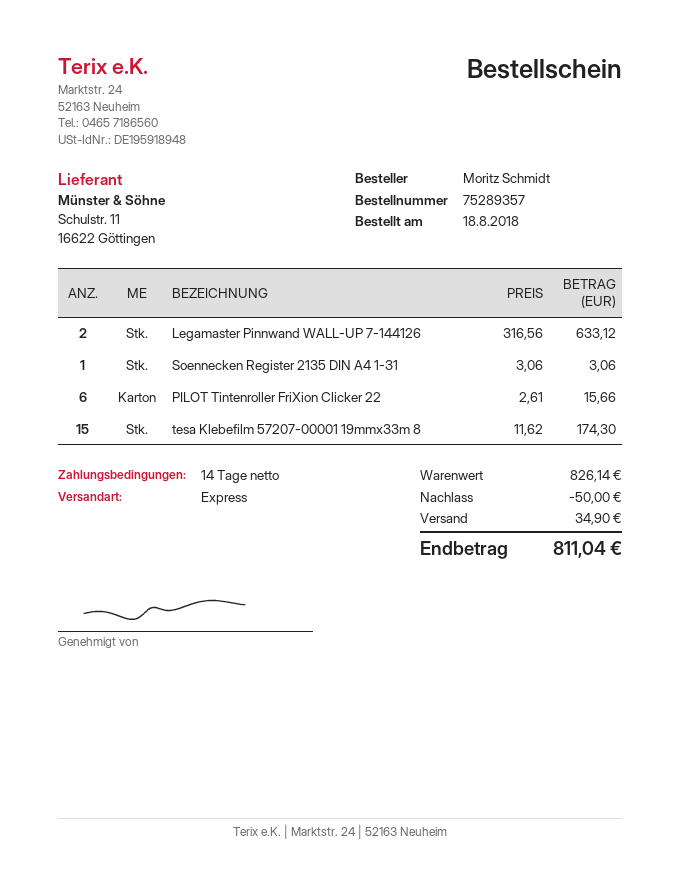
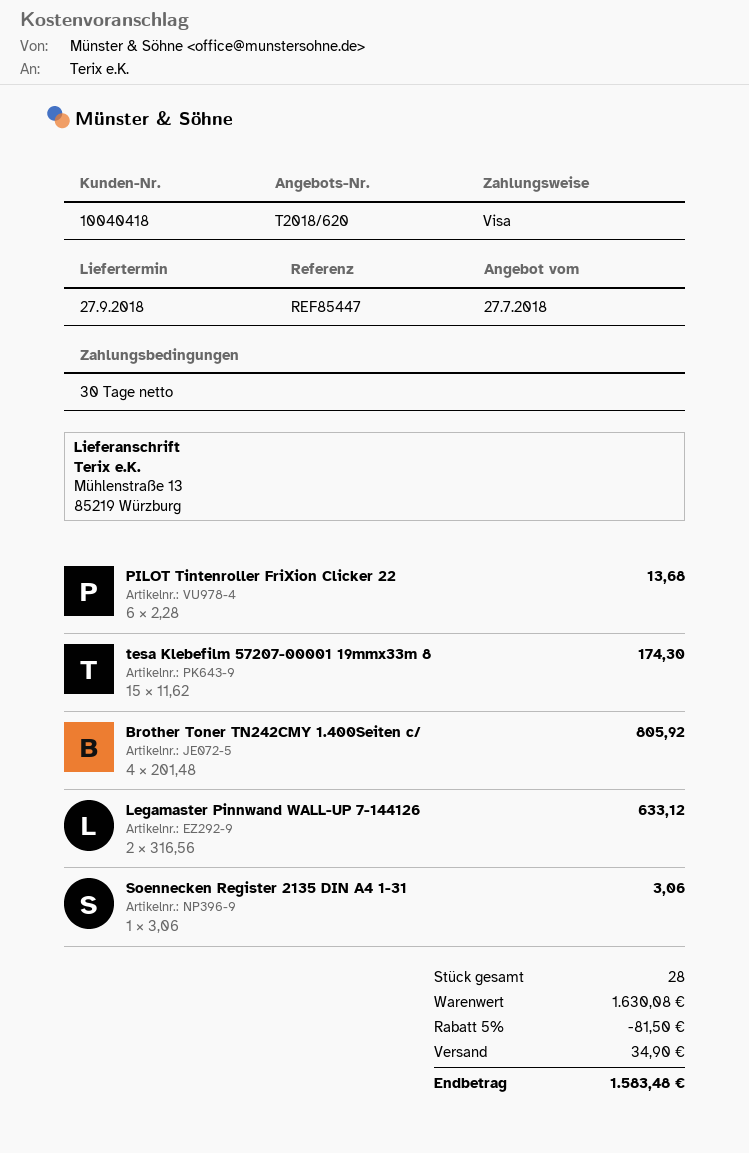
payment terms: 14 days -> 30 days
PILOT Tintenroller FriXion Clicker 22: 6 x 2.61 = 15.66 -> 6 x 2.28 = 13.68
Brother Toner TN242CMY 1.400Seiten c/: none -> 4 x 201.48 = 805.92
subtotal: 826.14 -> 1630.08
discount: 50.00 -> 81.50
total: 811.04 -> 1583.48

